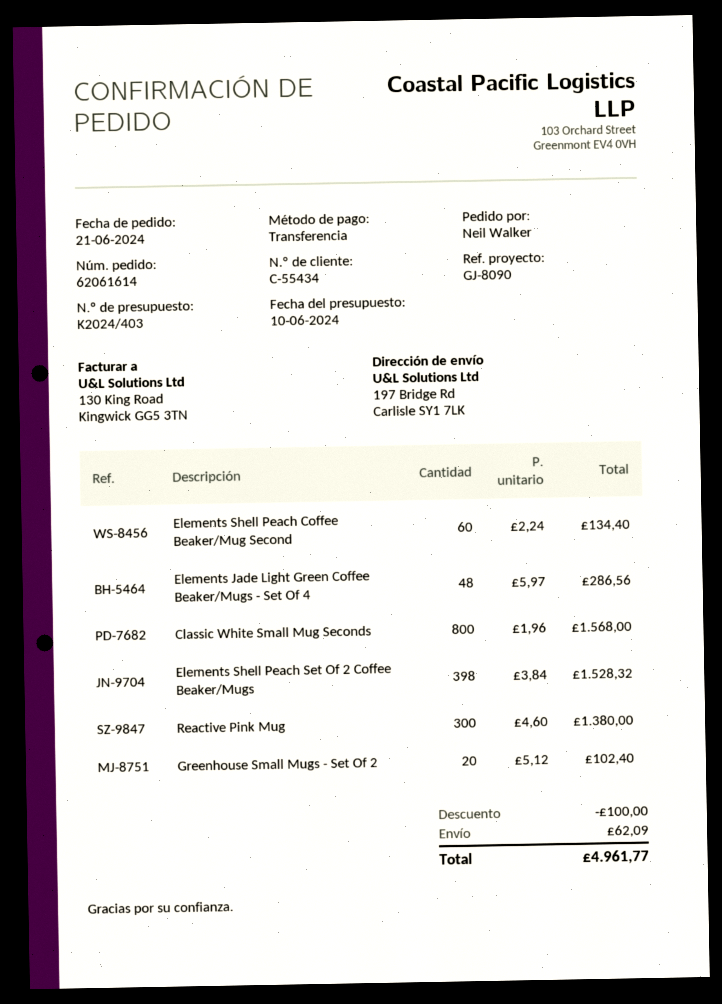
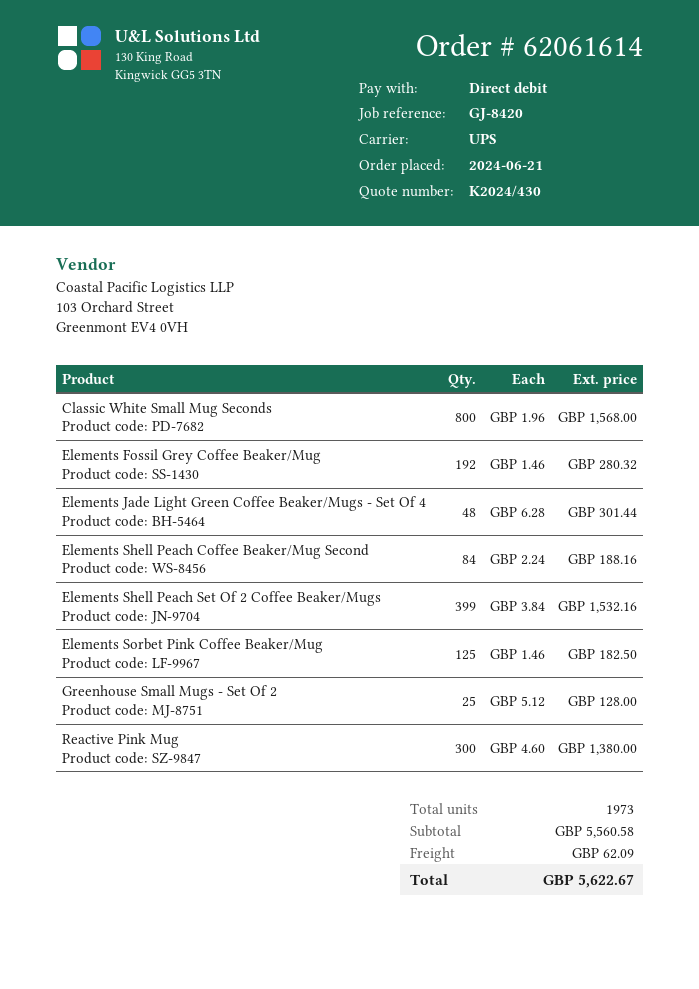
quote number: K2024/403 -> K2024/430
reference: GJ-8090 -> GJ-8420
payment method: bank transfer -> direct debit
Elements Shell Peach Coffee Beaker/Mug Second: 60 x 2.24 = 134.40 -> 84 x 2.24 = 188.16
Elements Jade Light Green Coffee Beaker/Mugs - Set Of 4: 48 x 5.97 = 286.56 -> 48 x 6.28 = 301.44
Elements Shell Peach Set Of 2 Coffee Beaker/Mugs: 398 x 3.84 = 1528.32 -> 399 x 3.84 = 1532.16
Greenhouse Small Mugs - Set Of 2: 20 x 5.12 = 102.40 -> 25 x 5.12 = 128.00
Elements Fossil Grey Coffee Beaker/Mug: none -> 192 x 1.46 = 280.32
Elements Sorbet Pink Coffee Beaker/Mug: none -> 125 x 1.46 = 182.50
discount: 100.00 -> none
total: 4961.77 -> 5622.67

